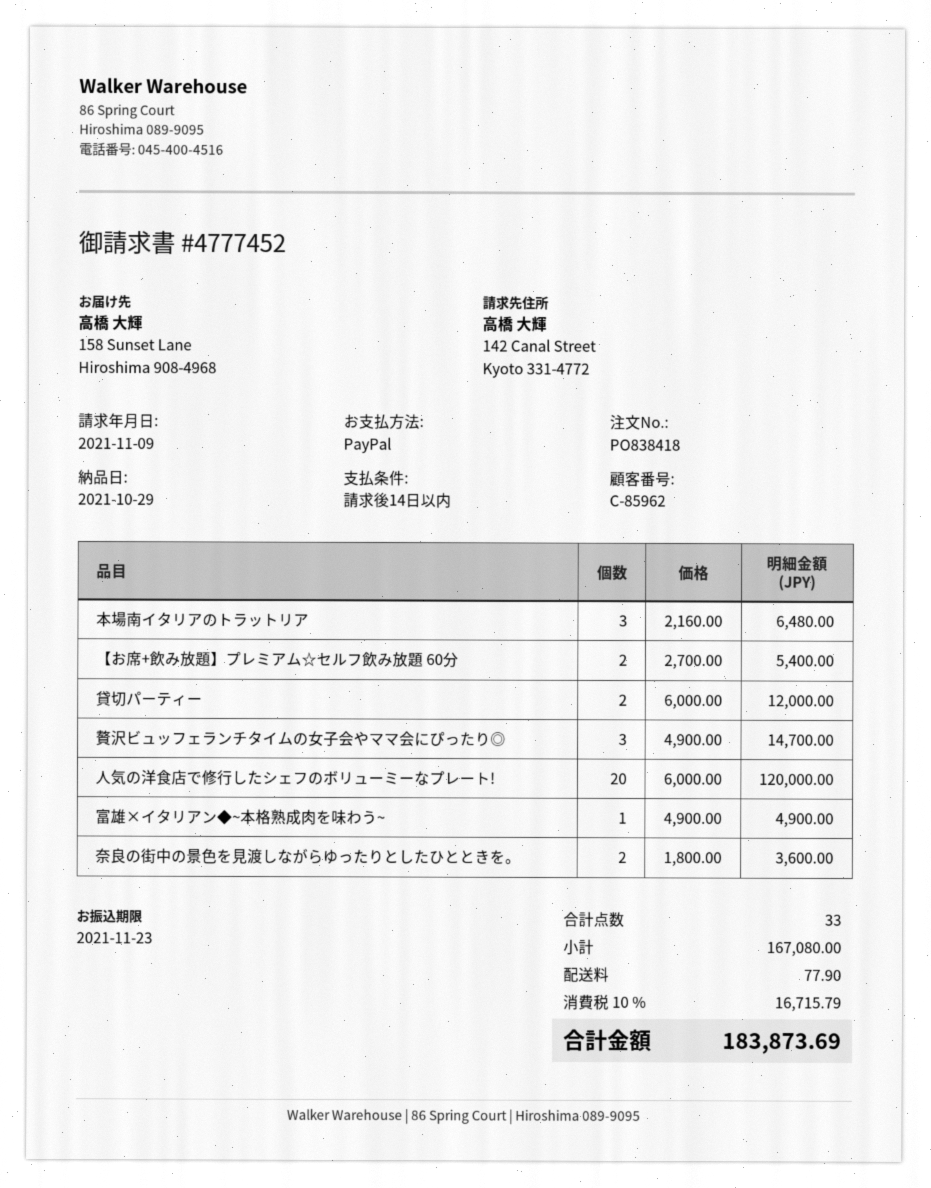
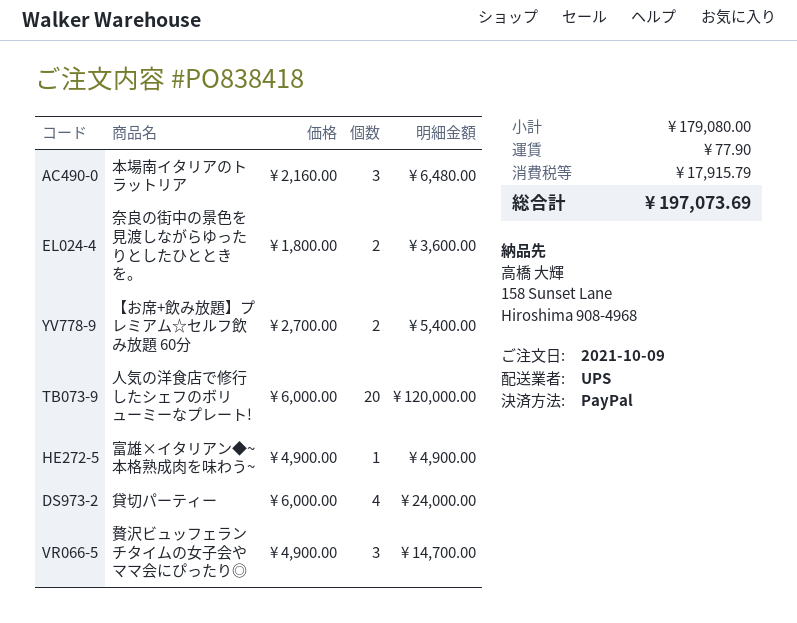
貸切パーティー: 2 x 6000.00 = 12000.00 -> 4 x 6000.00 = 24000.00
subtotal: 167080.00 -> 179080.00
tax: 16715.79 -> 17915.79
total: 183873.69 -> 197073.69

